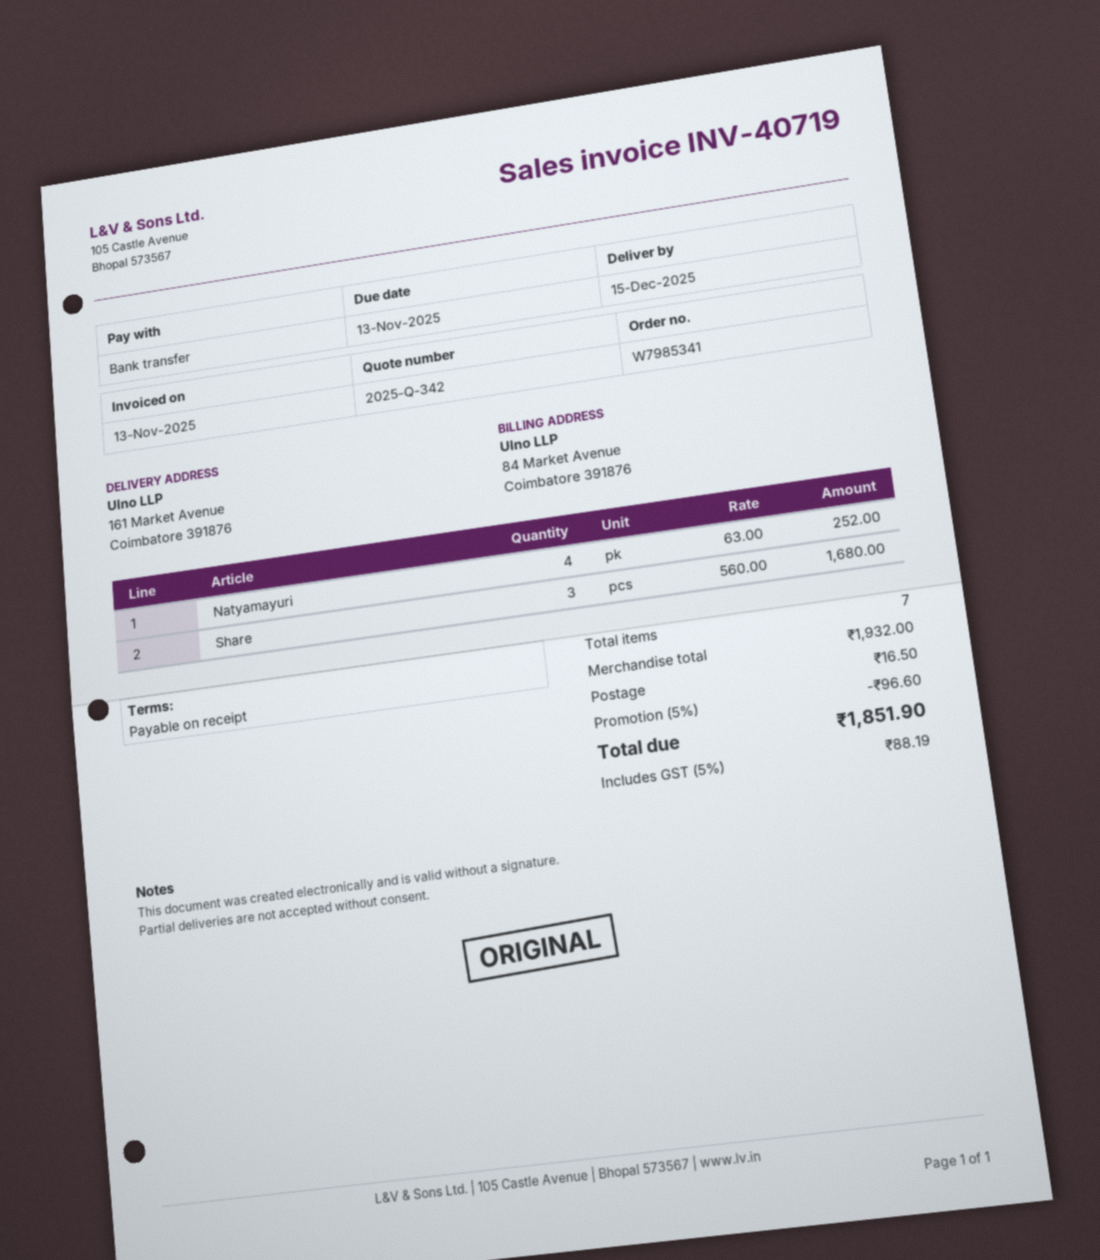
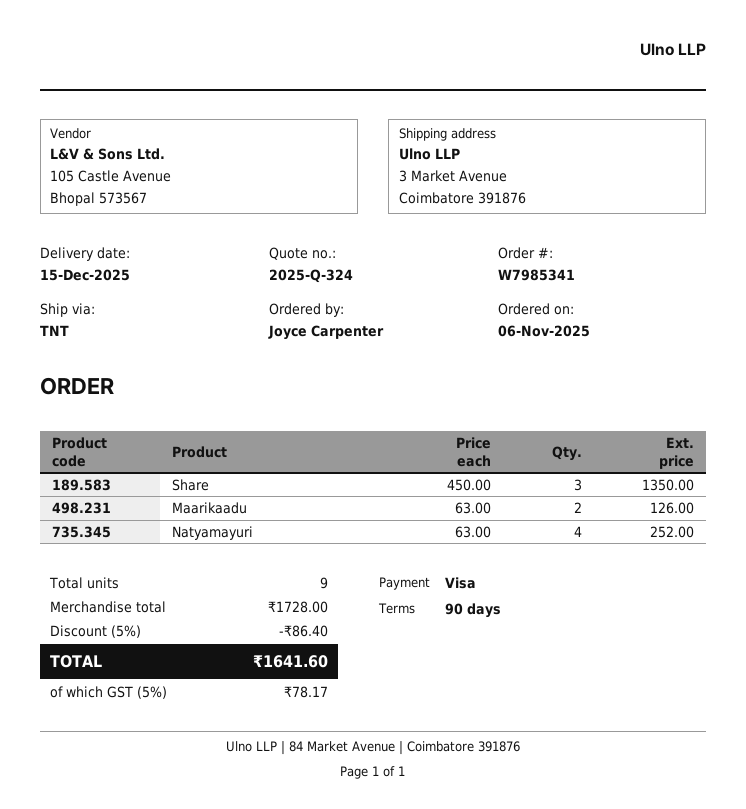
quote number: 2025-Q-342 -> 2025-Q-324
payment terms: on receipt -> 90 days
payment method: bank transfer -> Visa
ship to: 161 Market Avenue, Coimbatore 391876 -> 3 Market Avenue, Coimbatore 391876
Share: 3 x 560.00 = 1680.00 -> 3 x 450.00 = 1350.00
Maarikaadu: none -> 2 x 63.00 = 126.00
total quantity: 7 -> 9
subtotal: 1932.00 -> 1728.00
discount: 5% = 96.60 -> 5% = 86.40
shipping: 16.50 -> none
tax: 5% = 88.19 -> 5% = 78.17
total: 1851.90 -> 1641.60

